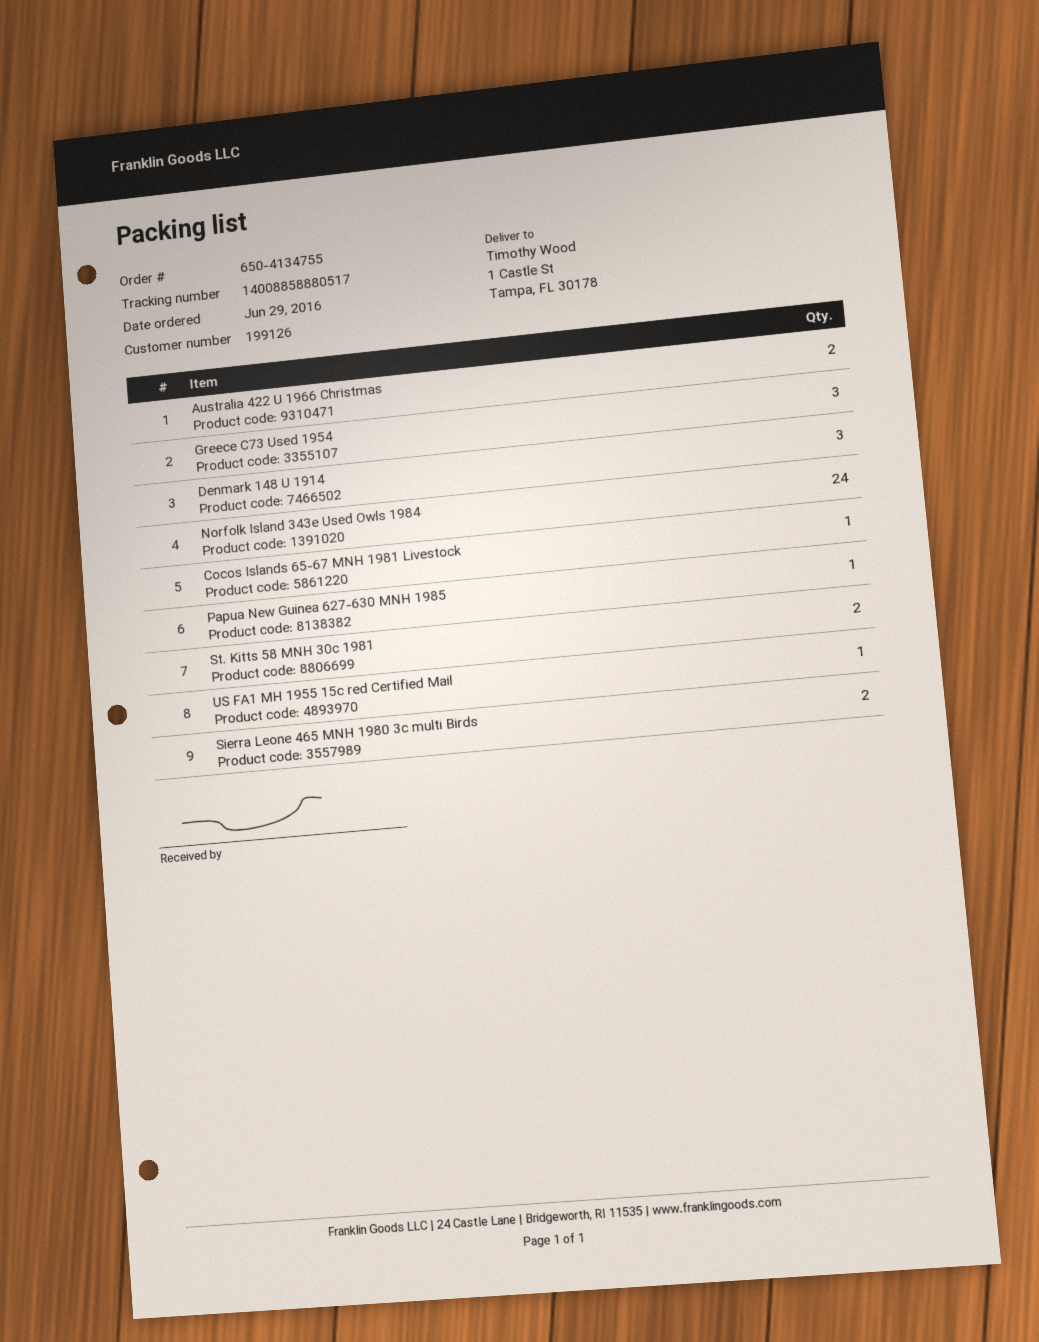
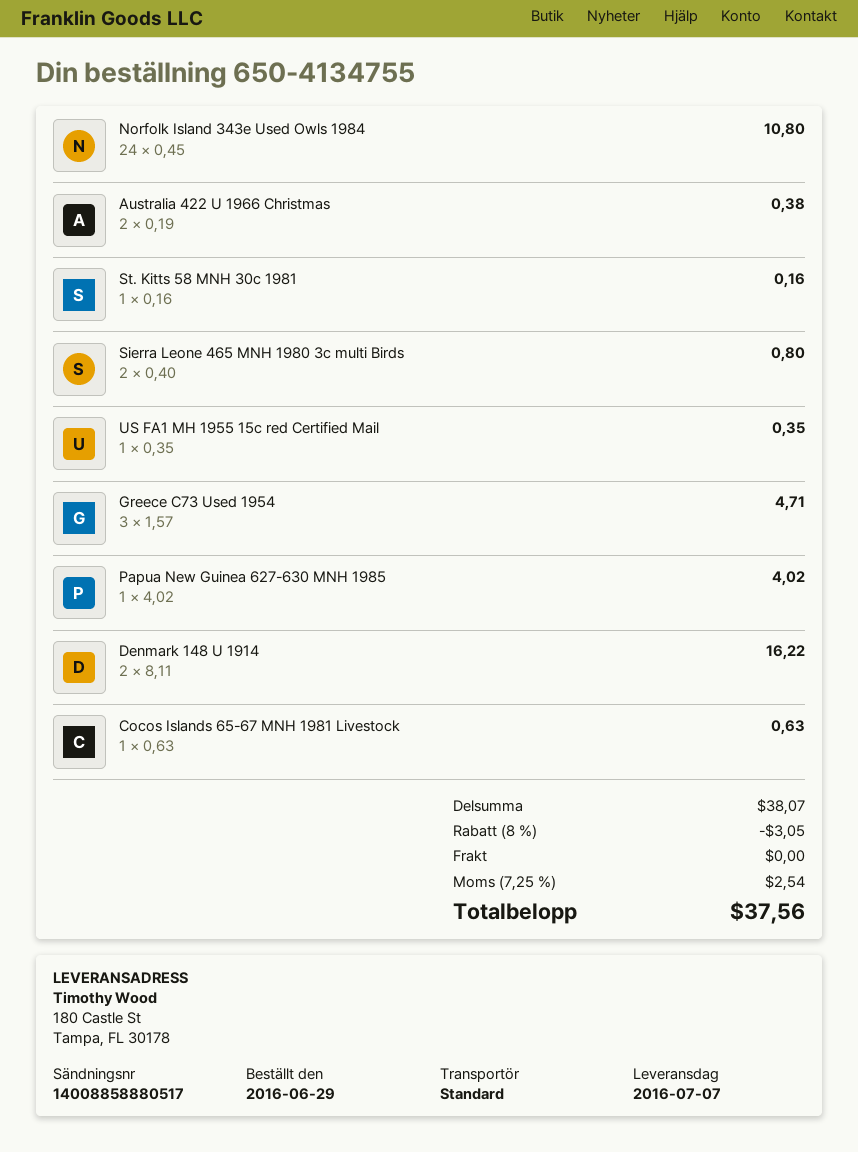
ship to: 1 Castle St, Tampa, FL 30178 -> 180 Castle St, Tampa, FL 30178
Denmark 148 U 1914: 3 -> 2
St. Kitts 58 MNH 30c 1981: 2 -> 1

